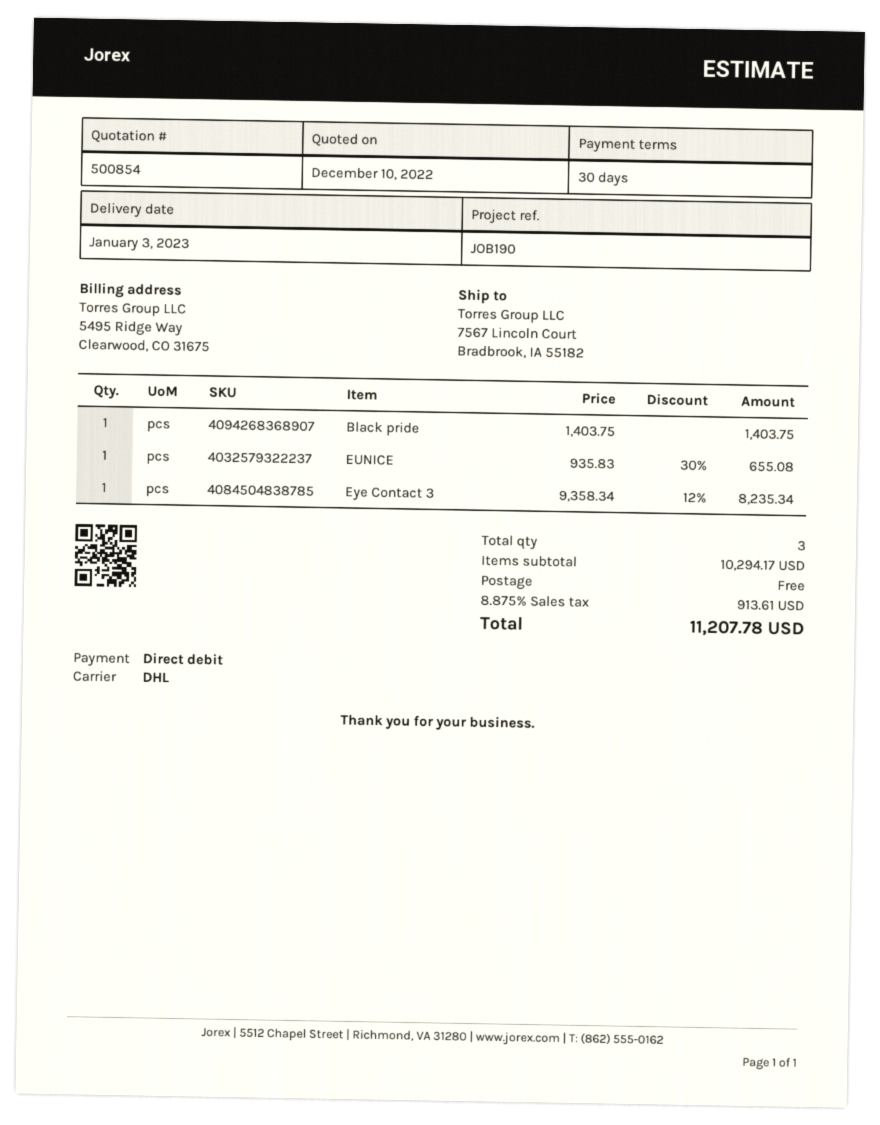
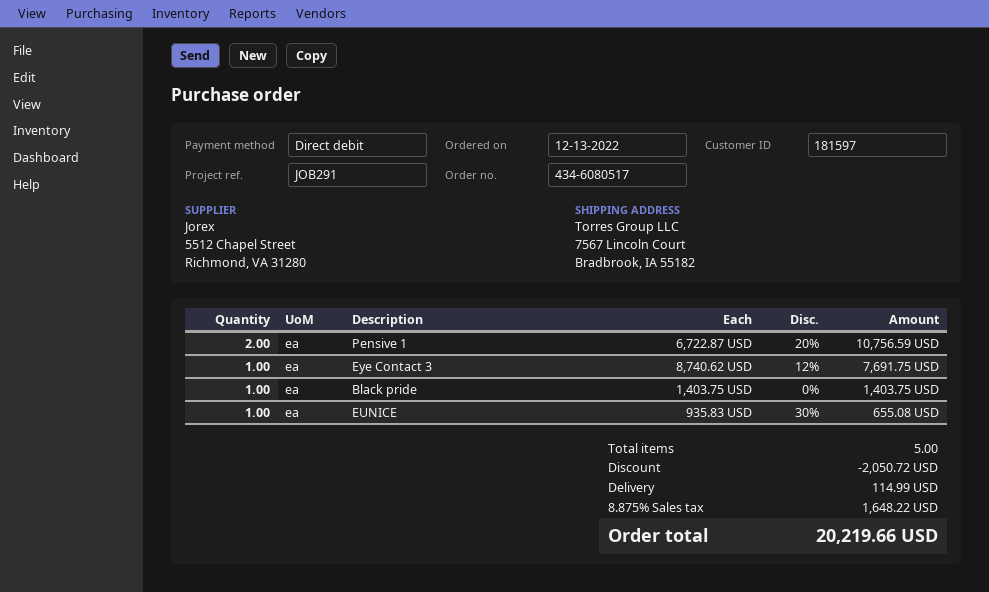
reference: JOB190 -> JOB291
Eye Contact 3: 1 x 9358.34 - 12% = 8235.34 -> 1 x 8740.62 - 12% = 7691.75
Pensive 1: none -> 2 x 6722.87 - 20% = 10756.59
total quantity: 3 -> 5
discount: none -> 2050.72
shipping: 0.00 -> 114.99
tax: 8.875% = 913.61 -> 8.875% = 1648.22
total: 11207.78 -> 20219.66

